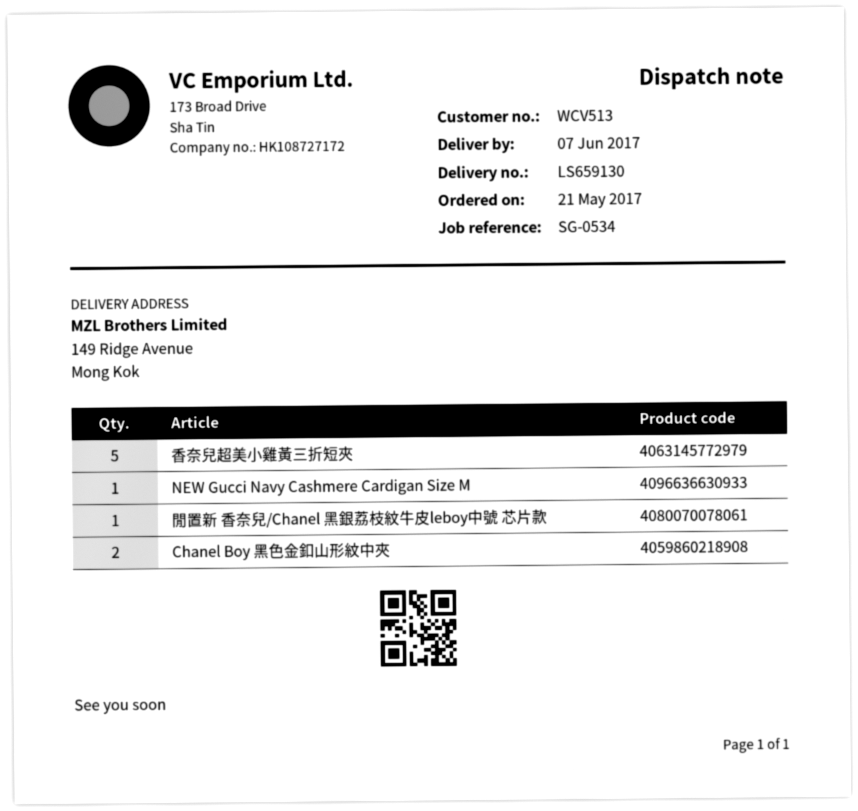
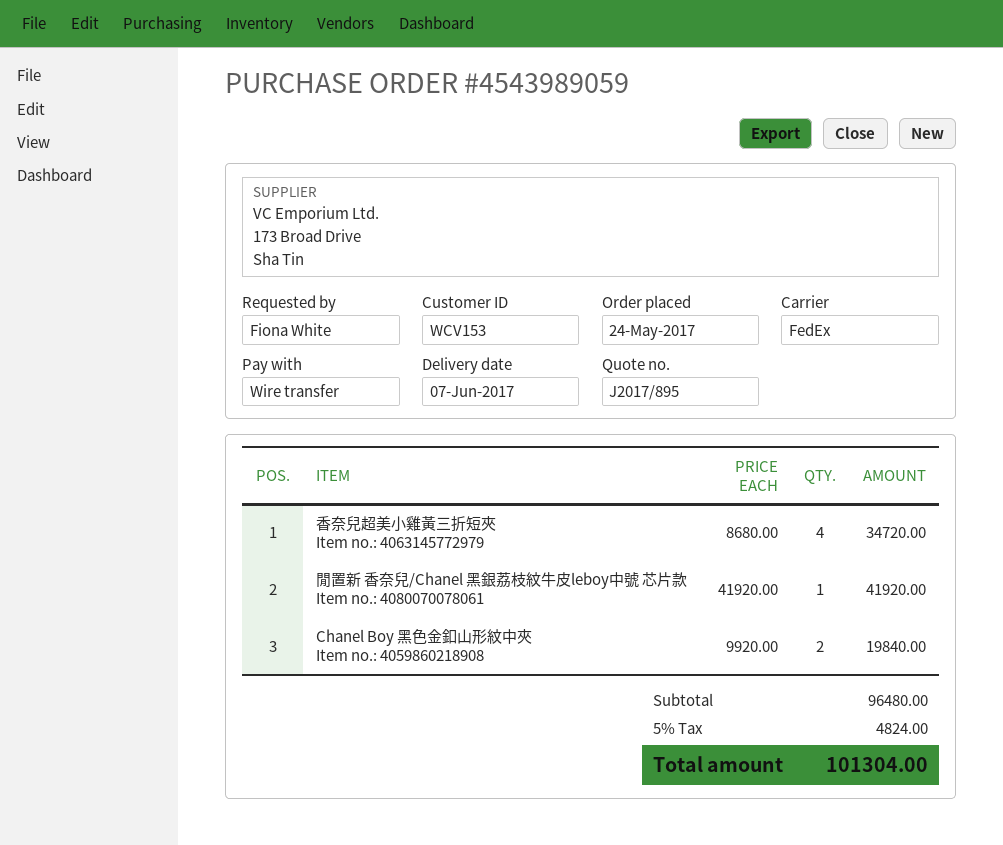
order date: 2017-05-21 -> 2017-05-24
customer number: WCV513 -> WCV153
香奈兒超美小雞黃三折短夾: 5 -> 4
NEW Gucci Navy Cashmere Cardigan Size M: 1 -> none

